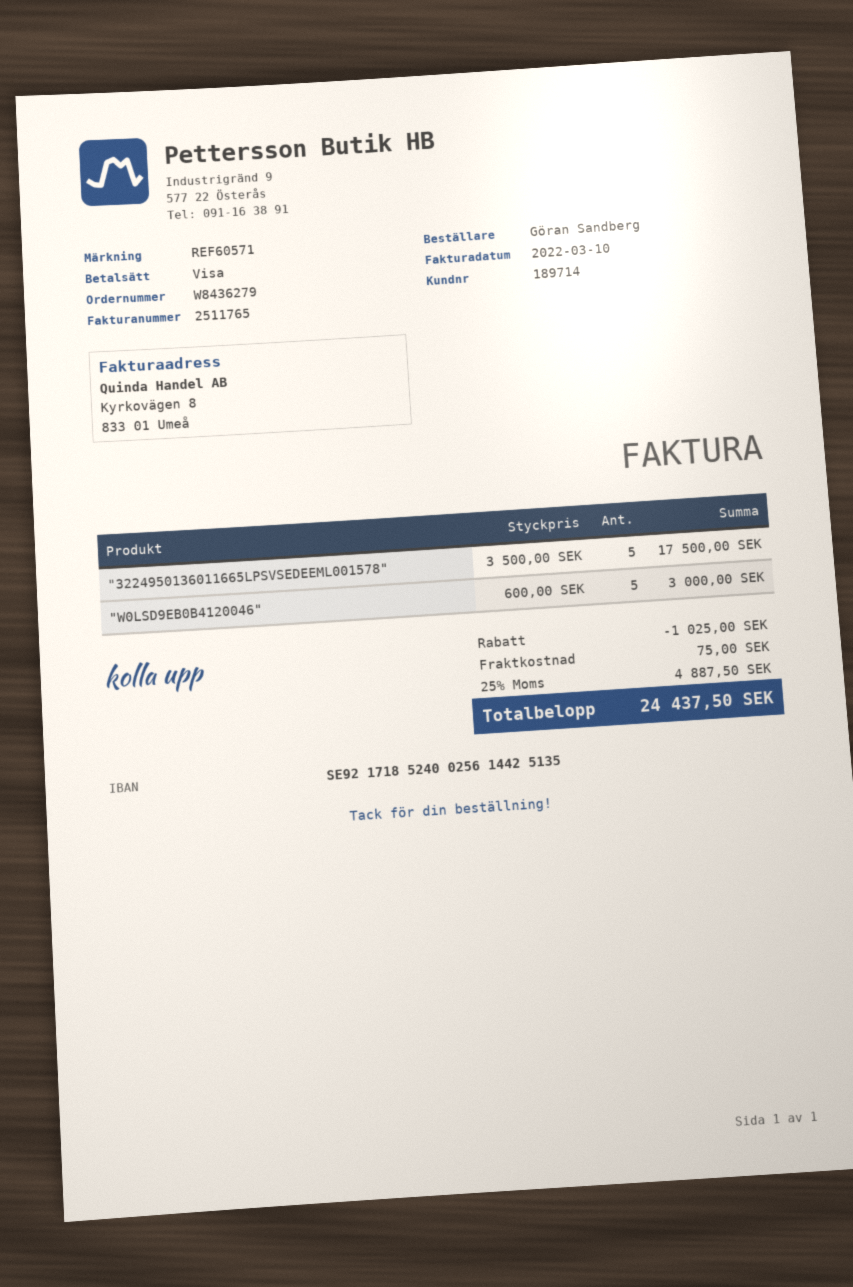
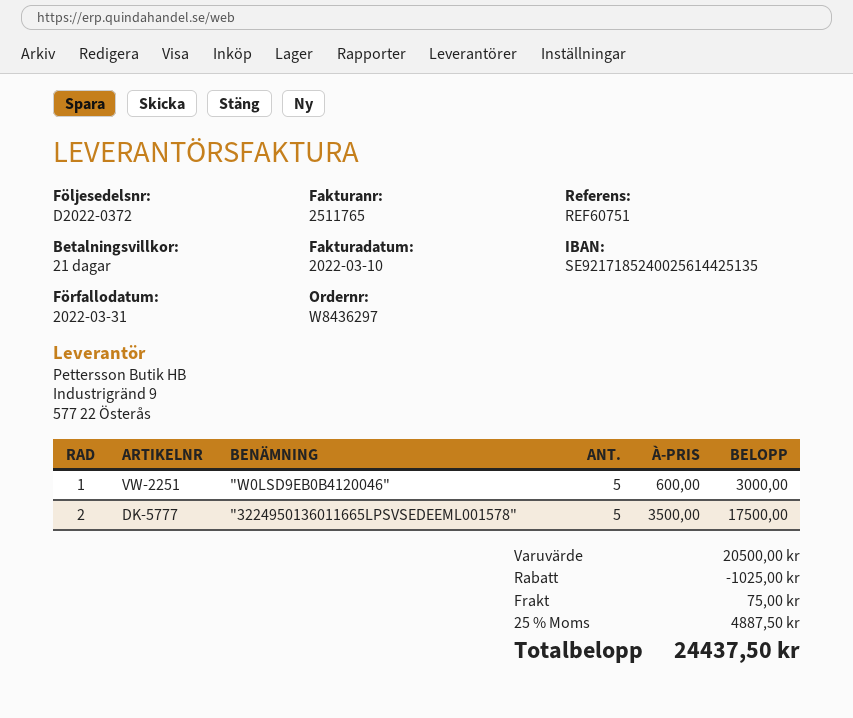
order number: W8436279 -> W8436297
reference: REF60571 -> REF60751

